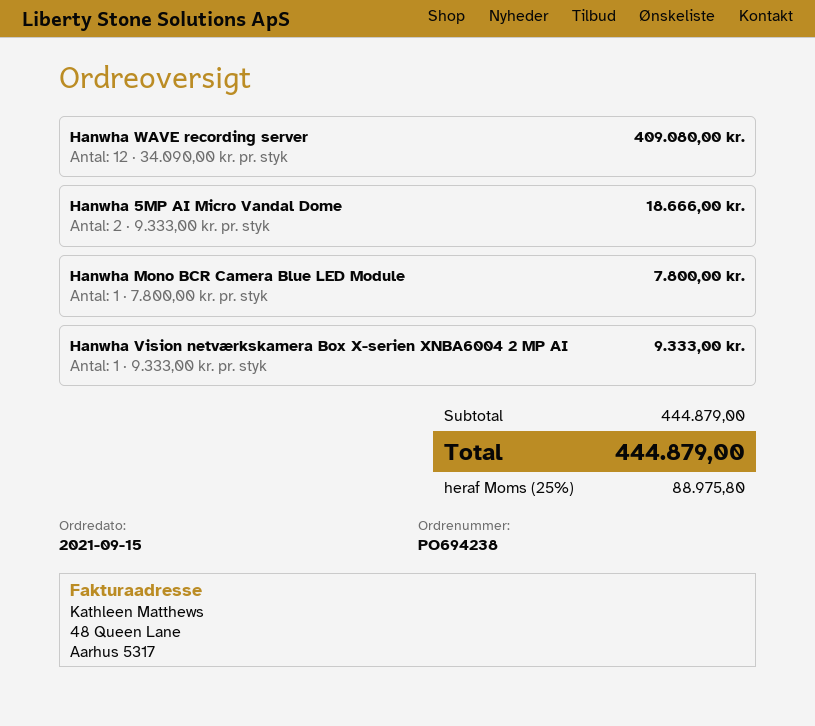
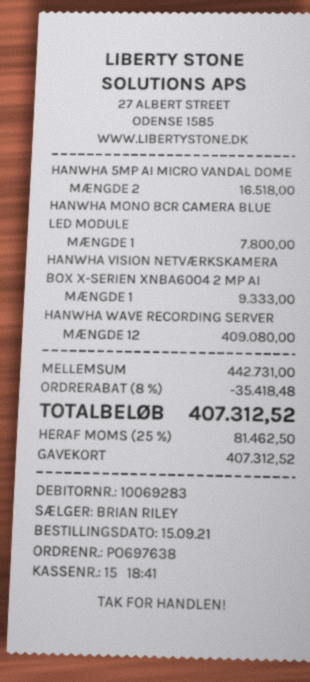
order number: PO694238 -> PO697638
Hanwha 5MP AI Micro Vandal Dome: 2 for 18666.00 -> 2 for 16518.00
subtotal: 444879.00 -> 442731.00
discount: none -> 8% = 35418.48
tax: 25% = 88975.80 -> 25% = 81462.50
total: 444879.00 -> 407312.52

